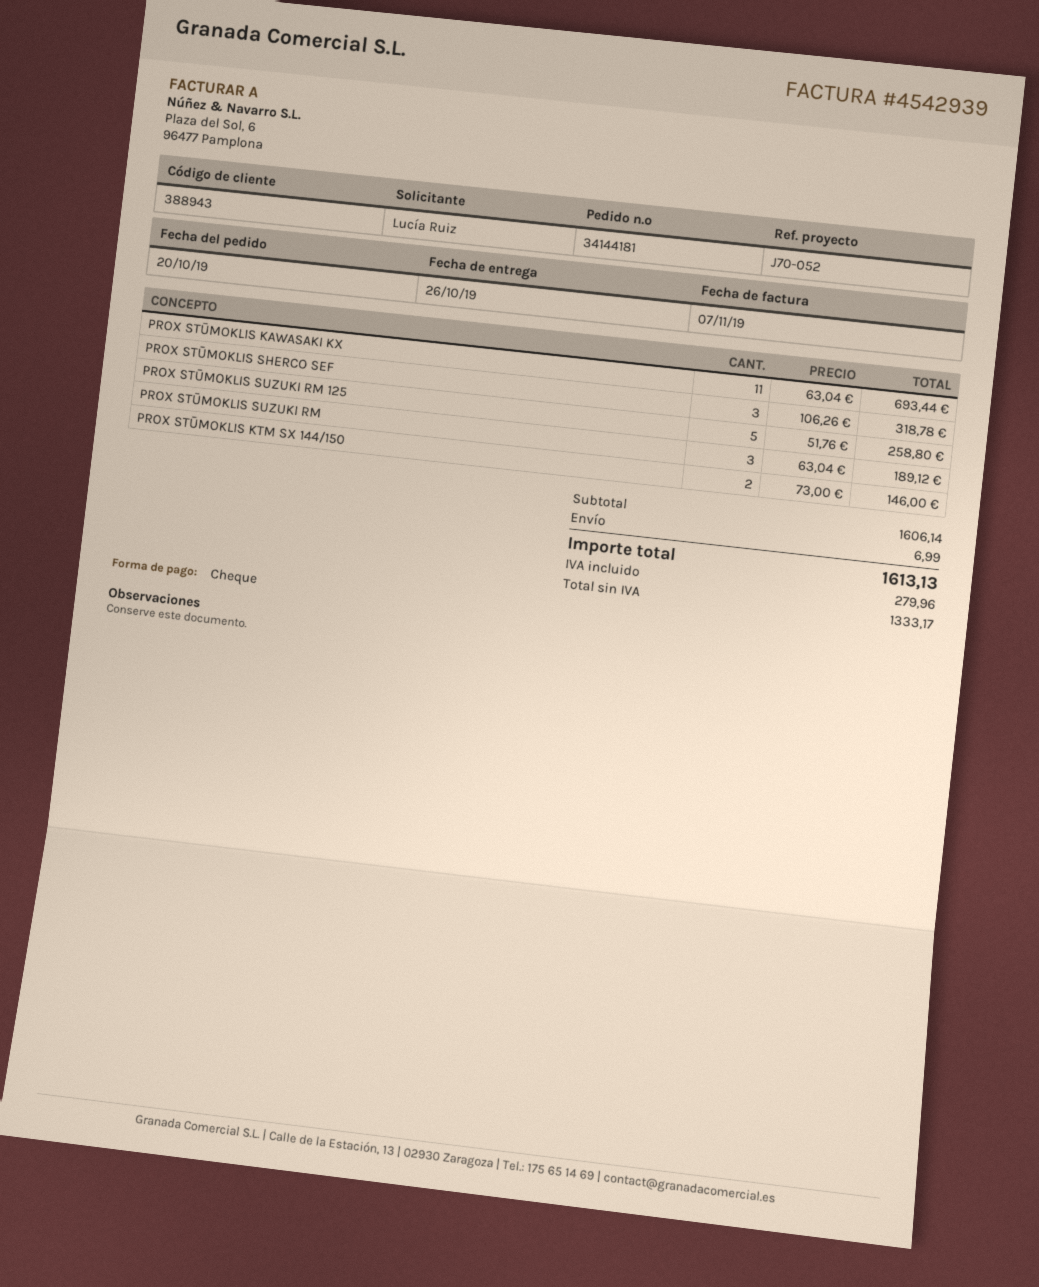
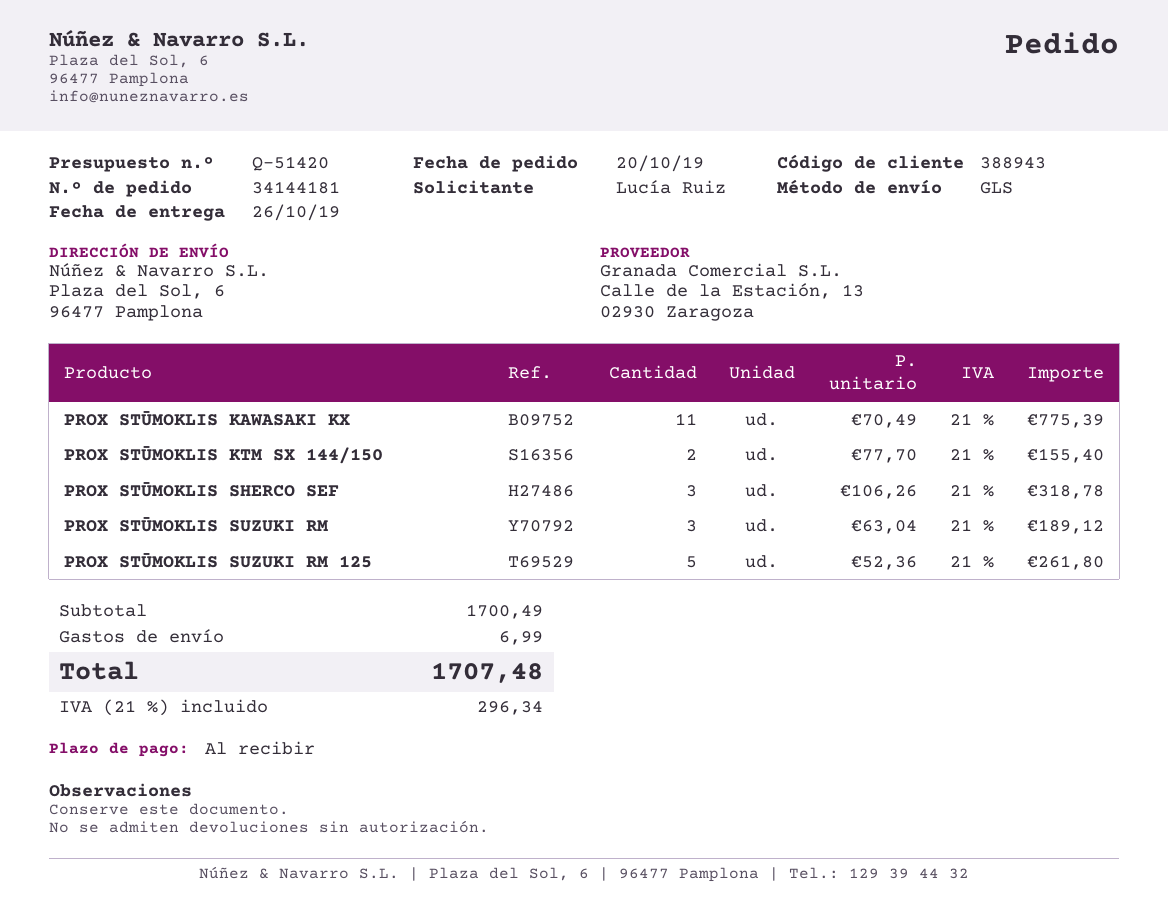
PROX STŪMOKLIS KAWASAKI KX: 11 x 63.04 = 693.44 -> 11 x 70.49 = 775.39
PROX STŪMOKLIS SUZUKI RM 125: 5 x 51.76 = 258.80 -> 5 x 52.36 = 261.80
PROX STŪMOKLIS KTM SX 144/150: 2 x 73.00 = 146.00 -> 2 x 77.70 = 155.40
subtotal: 1606.14 -> 1700.49
tax: 279.96 -> 296.34
total: 1613.13 -> 1707.48

